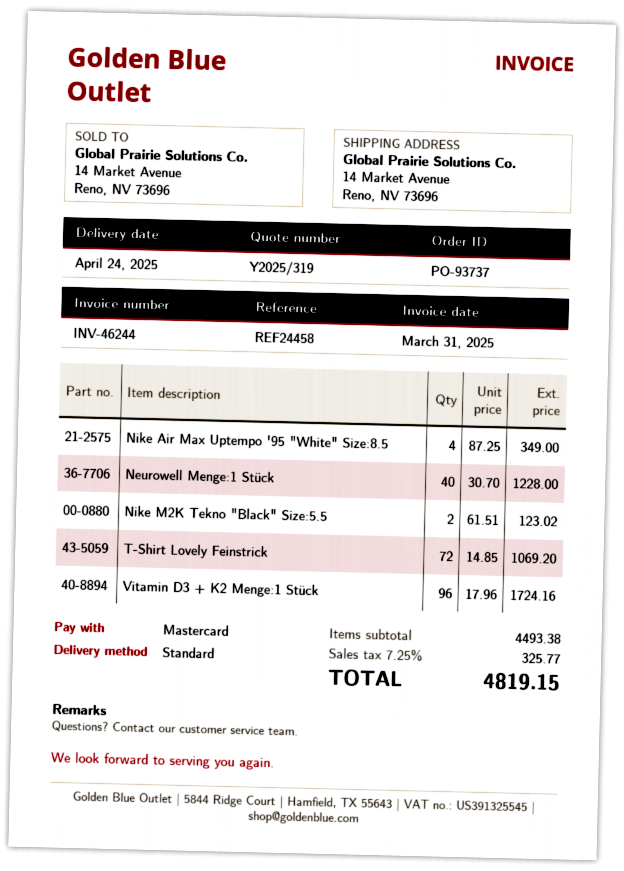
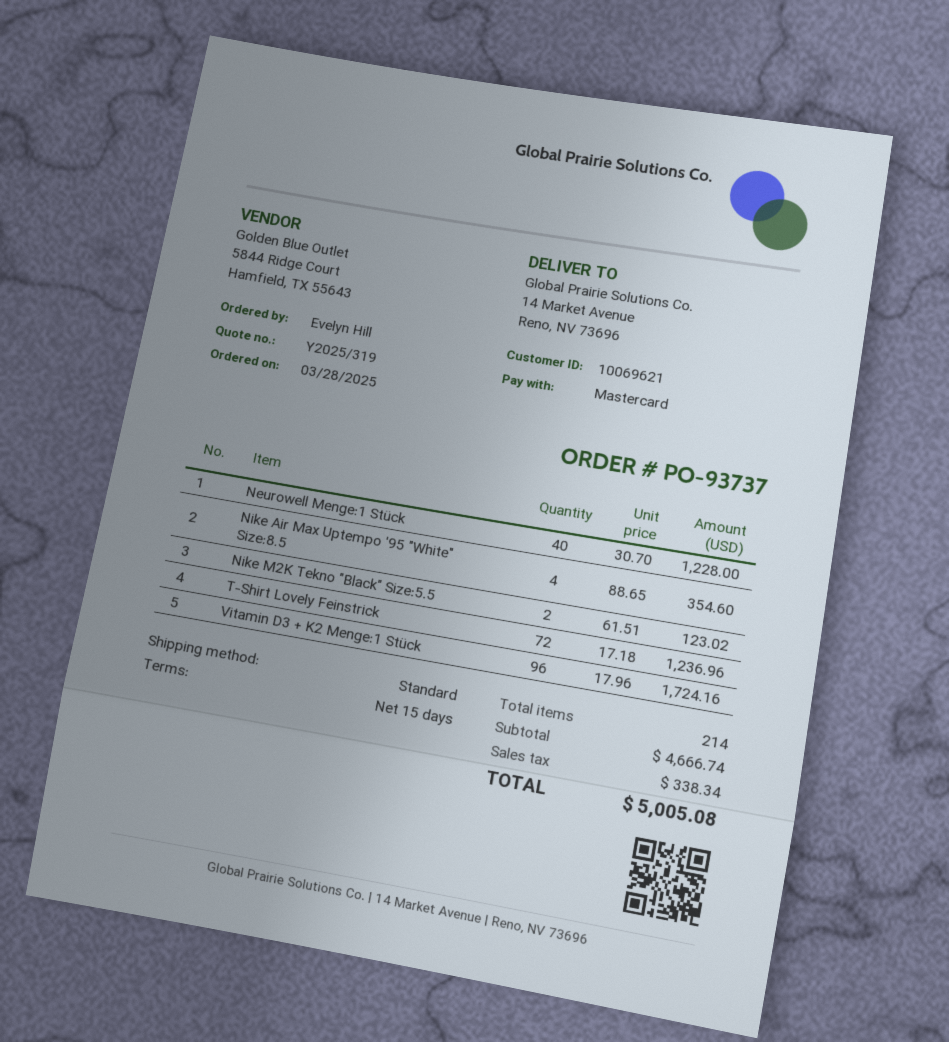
Nike Air Max Uptempo '95 "White" Size:8.5: 4 x 87.25 = 349.00 -> 4 x 88.65 = 354.60
T-Shirt Lovely Feinstrick: 72 x 14.85 = 1069.20 -> 72 x 17.18 = 1236.96
subtotal: 4493.38 -> 4666.74
tax: 325.77 -> 338.34
total: 4819.15 -> 5005.08

